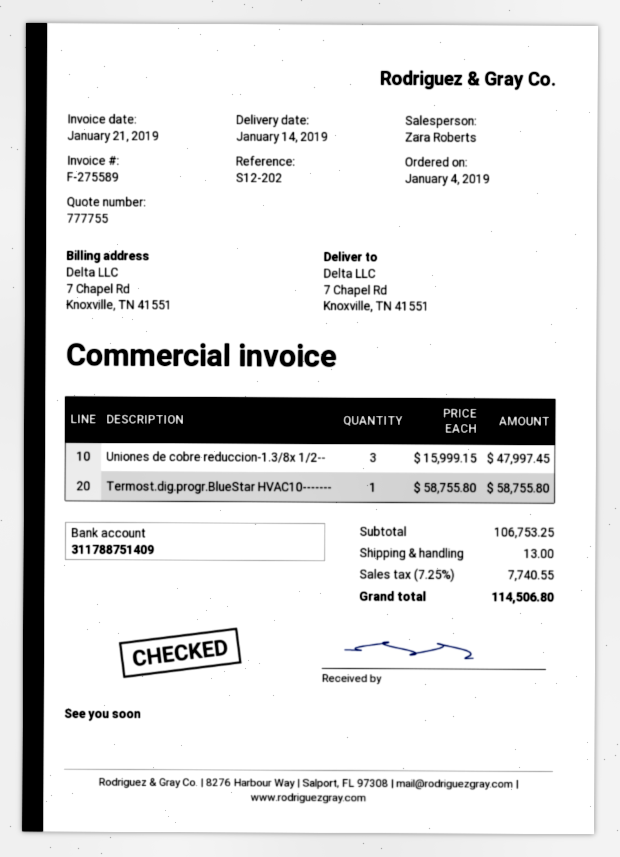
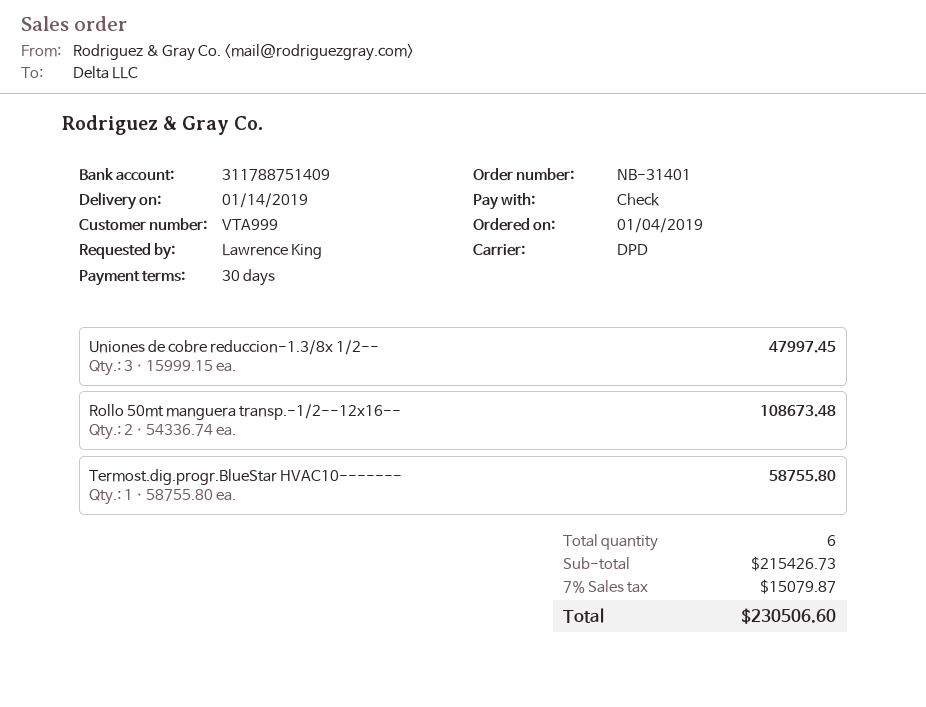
Rollo 50mt manguera transp.-1/2--12x16--: none -> 2 x 54336.74 = 108673.48
subtotal: 106753.25 -> 215426.73
shipping: 13.00 -> none
tax: 7.25% = 7740.55 -> 7% = 15079.87
total: 114506.80 -> 230506.60

